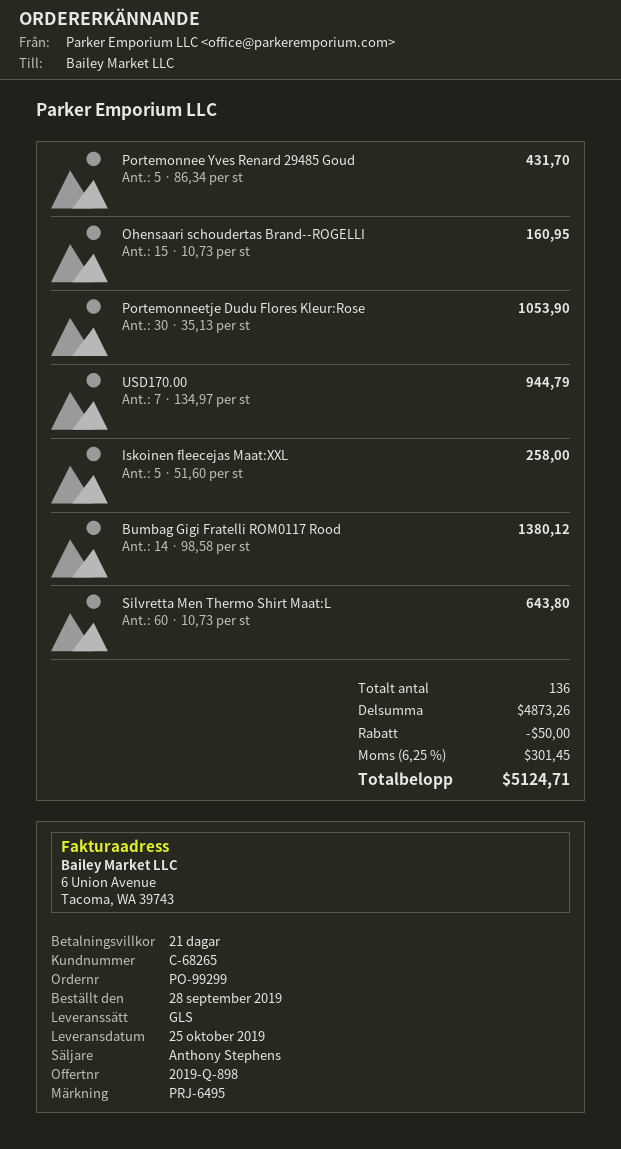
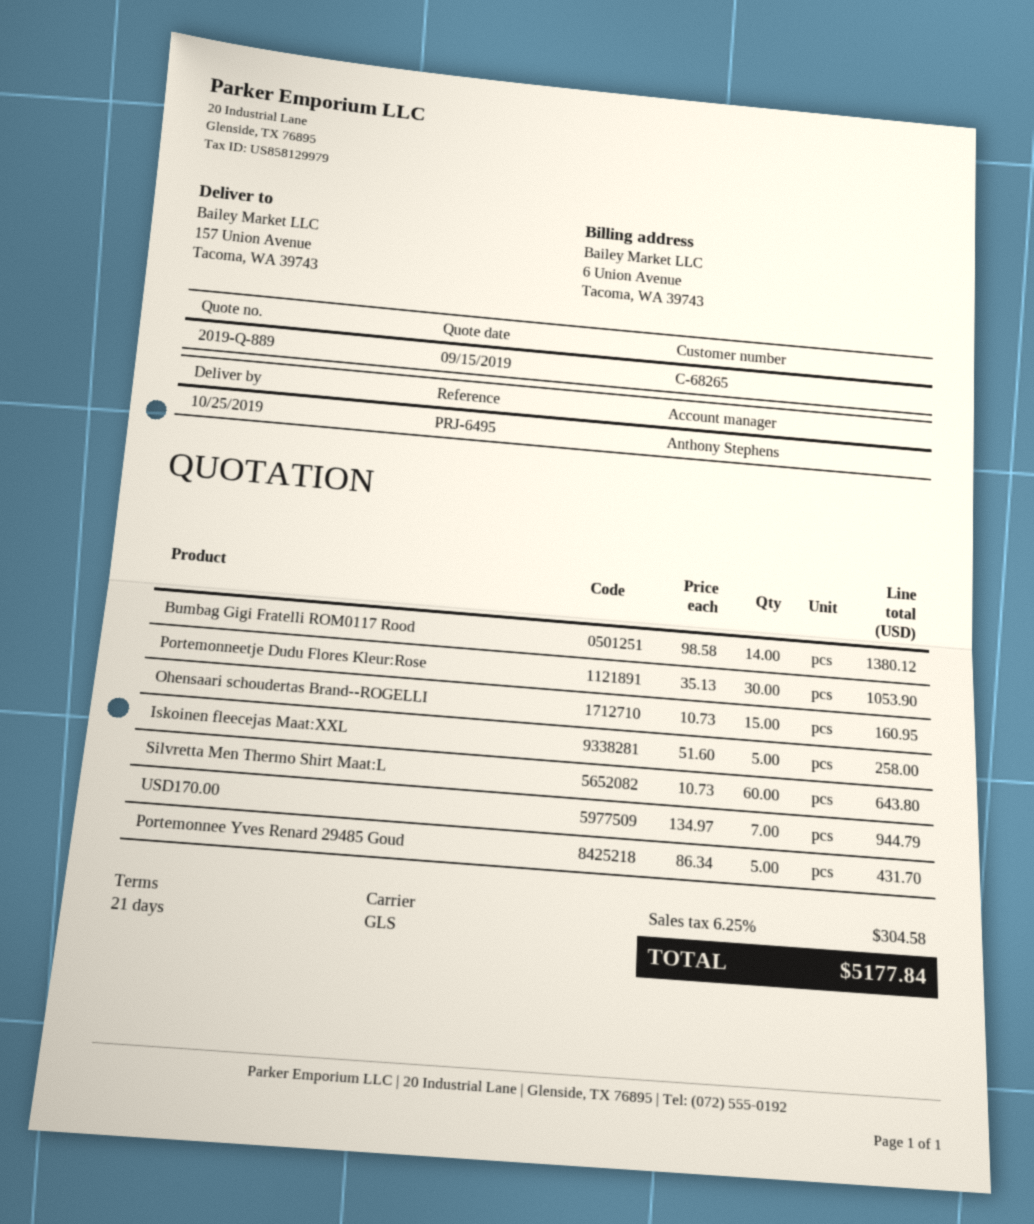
quote number: 2019-Q-898 -> 2019-Q-889
discount: 50.00 -> none
tax: 6.25% = 301.45 -> 6.25% = 304.58
total: 5124.71 -> 5177.84

